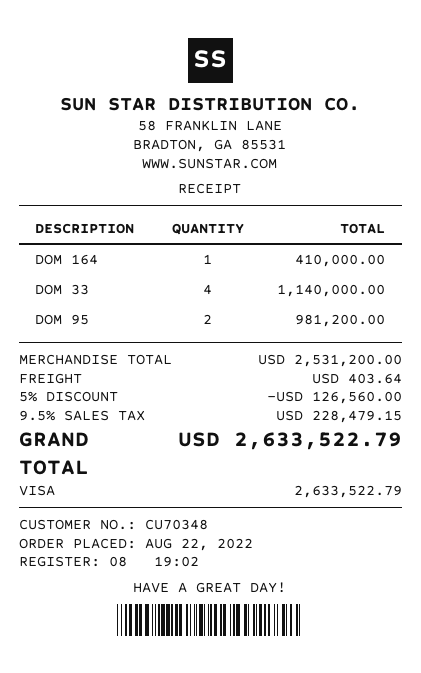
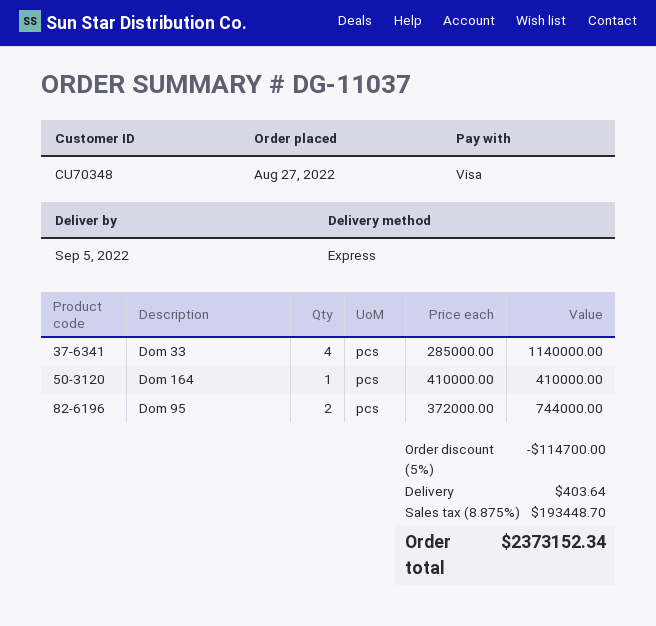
order date: 2022-08-22 -> 2022-08-27
DOM 95: 2 for 981200.00 -> 2 for 744000.00
discount: 5% = 126560.00 -> 5% = 114700.00
tax: 9.5% = 228479.15 -> 8.875% = 193448.70
total: 2633522.79 -> 2373152.34

